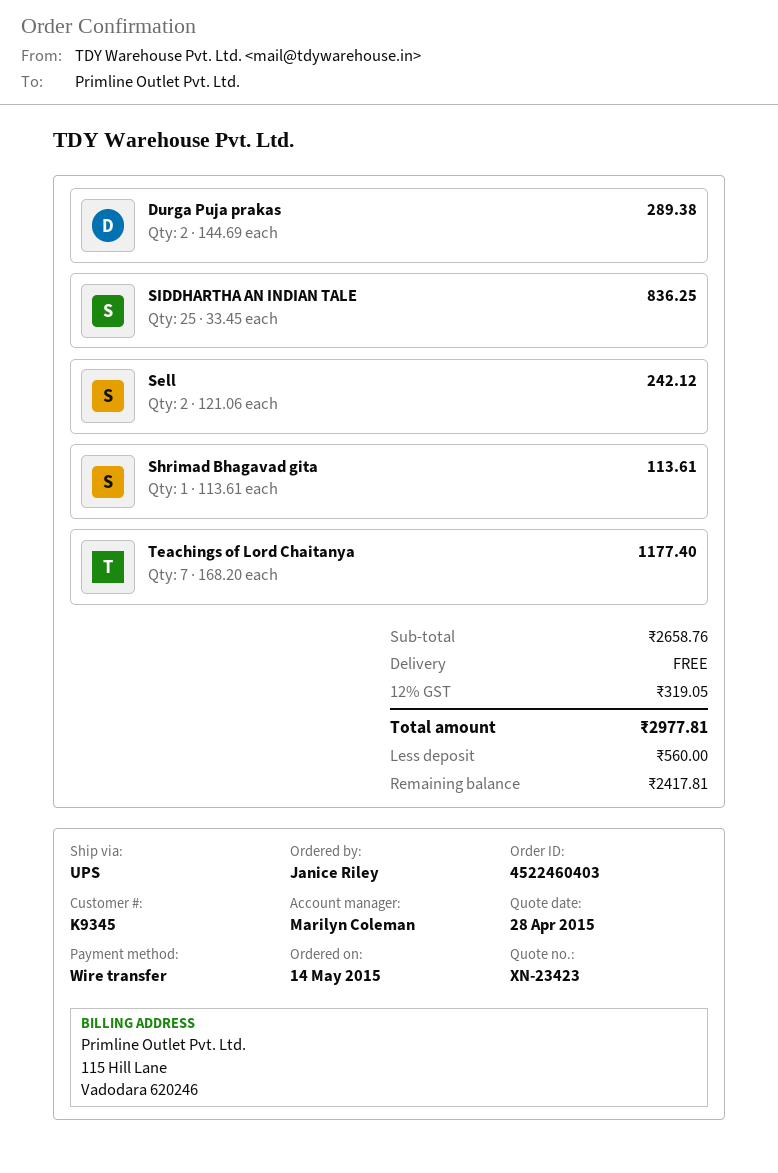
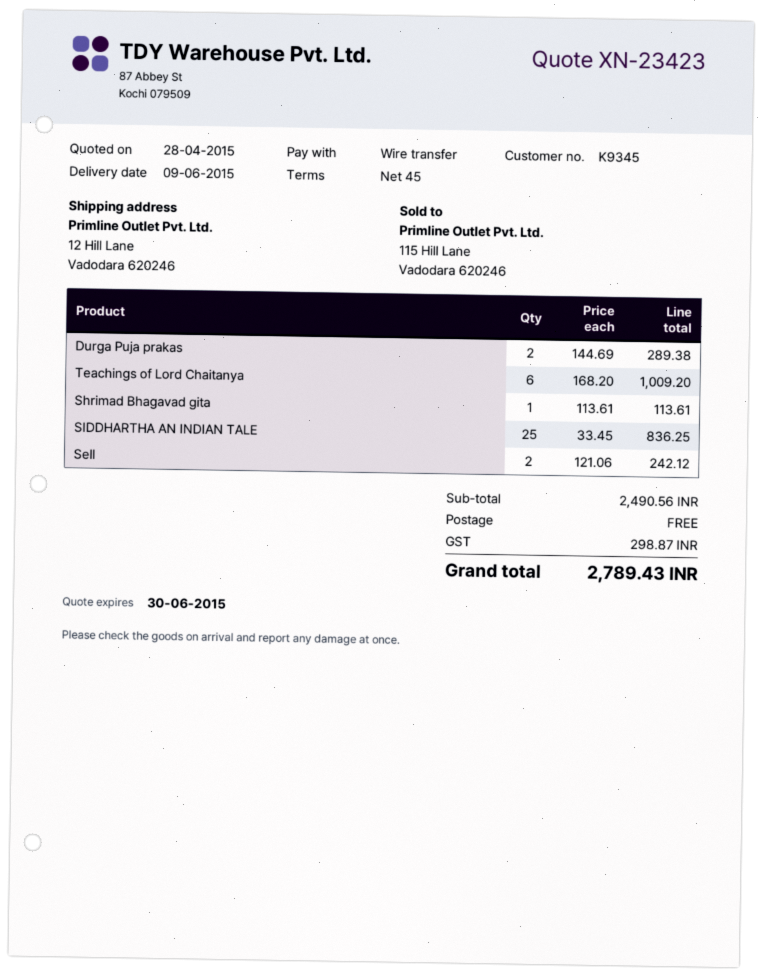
Teachings of Lord Chaitanya: 7 x 168.20 = 1177.40 -> 6 x 168.20 = 1009.20
subtotal: 2658.76 -> 2490.56
tax: 319.05 -> 298.87
total: 2977.81 -> 2789.43

